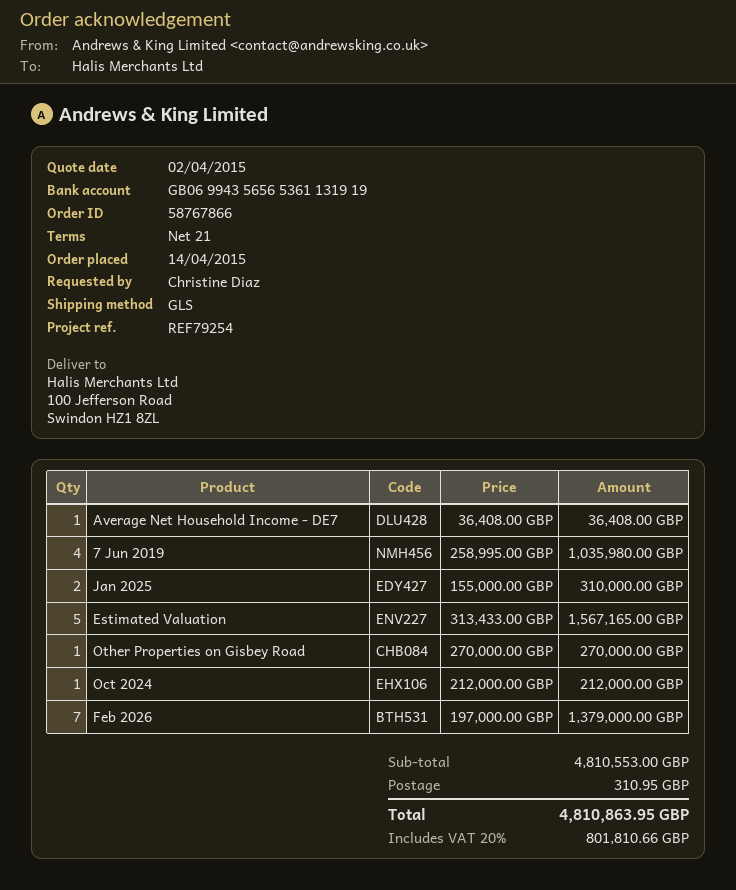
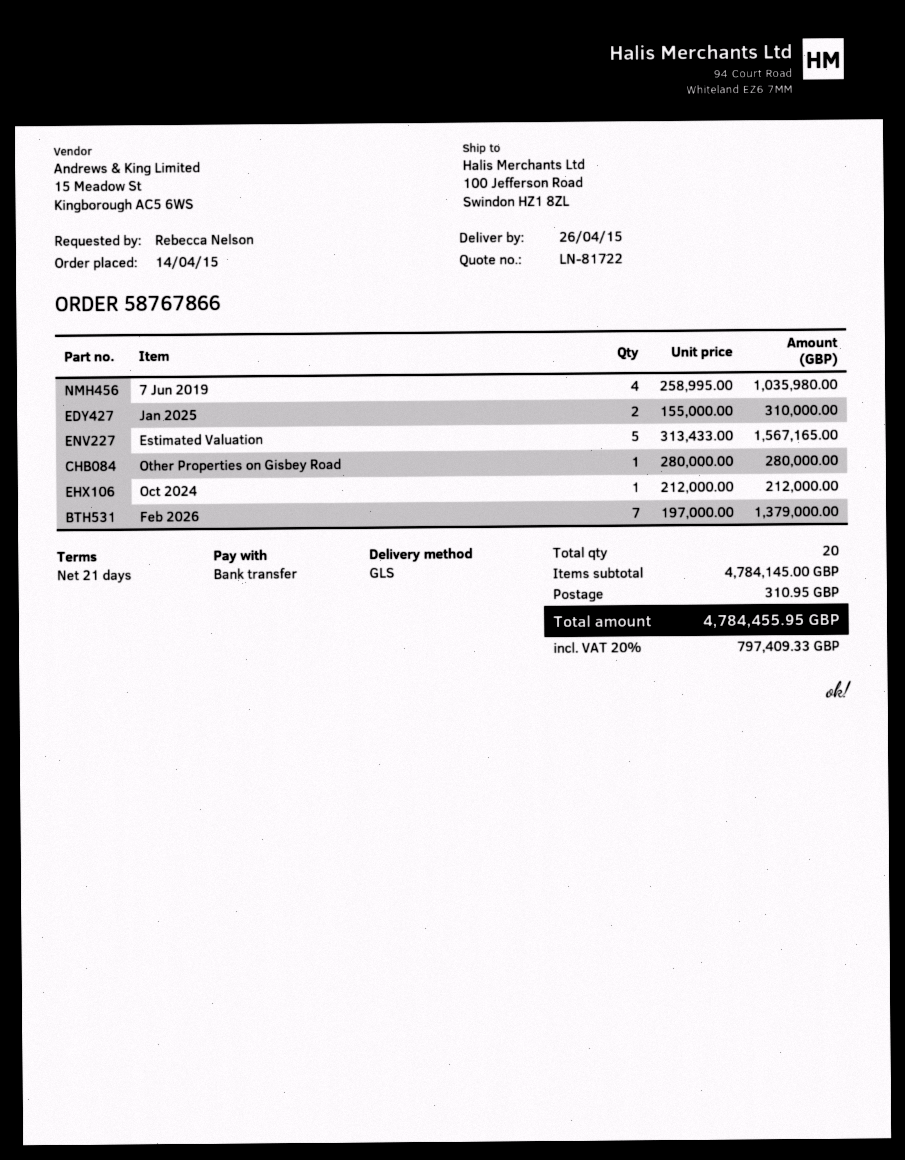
ordered by: Christine Diaz -> Rebecca Nelson
Average Net Household Income - DE7: 1 x 36408.00 = 36408.00 -> none
Other Properties on Gisbey Road: 1 x 270000.00 = 270000.00 -> 1 x 280000.00 = 280000.00
subtotal: 4810553.00 -> 4784145.00
tax: 20% = 801810.66 -> 20% = 797409.33
total: 4810863.95 -> 4784455.95

